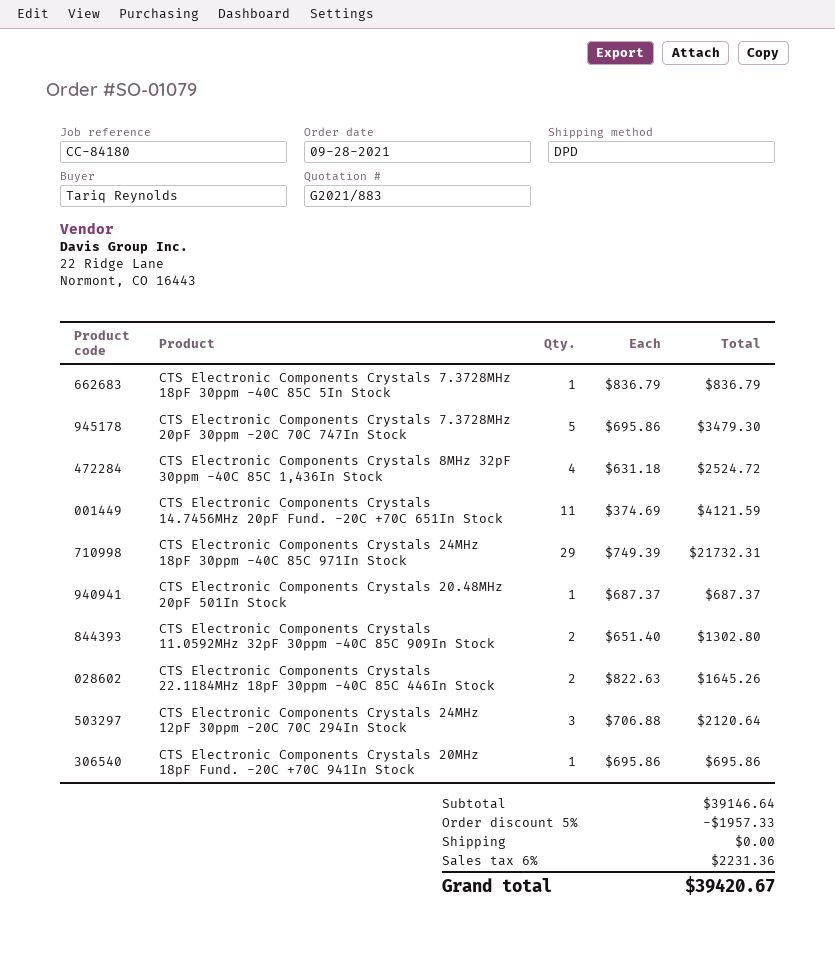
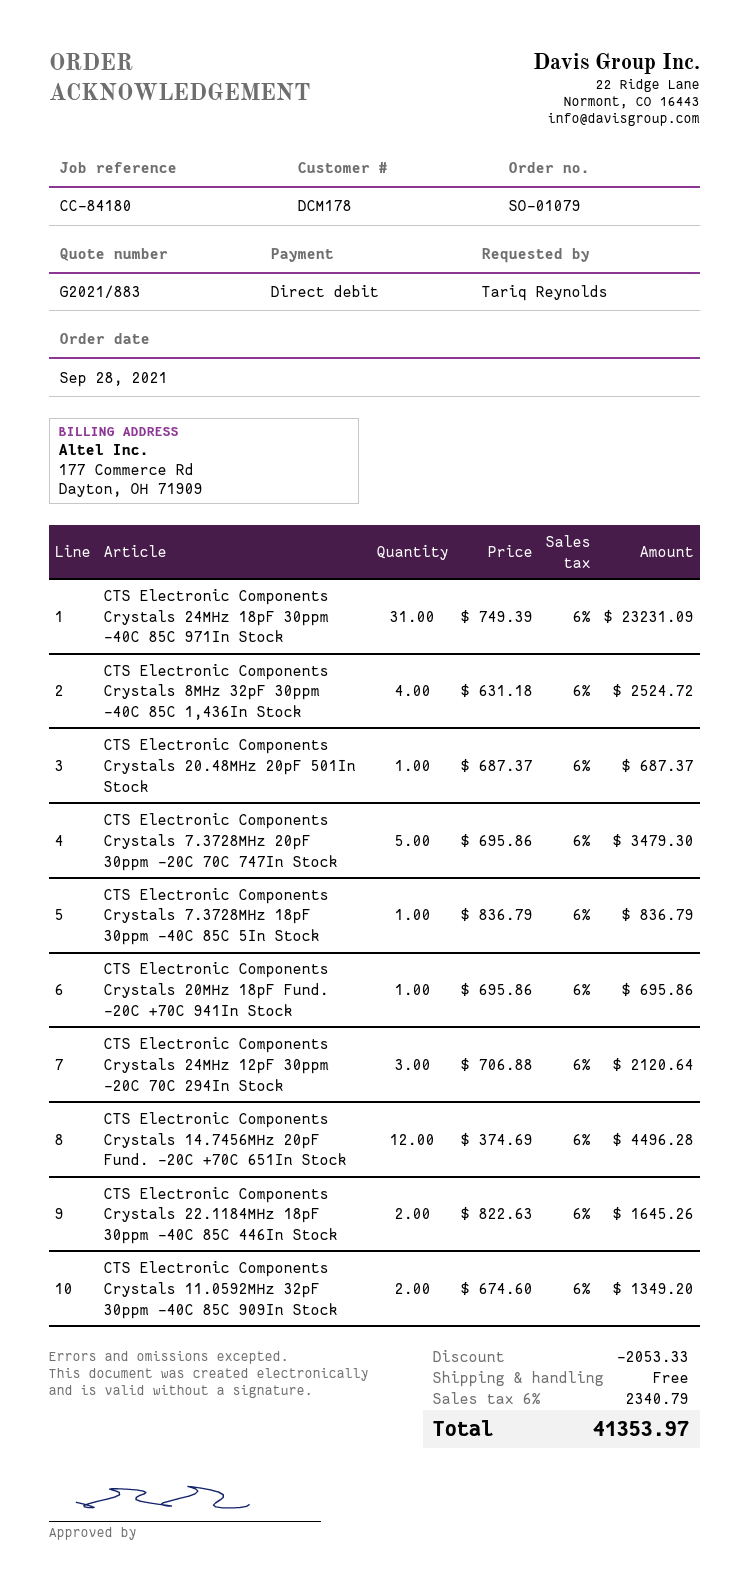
CTS Electronic Components Crystals 14.7456MHz 20pF Fund. -20C +70C 651In Stock: 11 x 374.69 = 4121.59 -> 12 x 374.69 = 4496.28
CTS Electronic Components Crystals 24MHz 18pF 30ppm -40C 85C 971In Stock: 29 x 749.39 = 21732.31 -> 31 x 749.39 = 23231.09
CTS Electronic Components Crystals 11.0592MHz 32pF 30ppm -40C 85C 909In Stock: 2 x 651.40 = 1302.80 -> 2 x 674.60 = 1349.20
discount: 1957.33 -> 2053.33
tax: 6% = 2231.36 -> 6% = 2340.79
total: 39420.67 -> 41353.97

